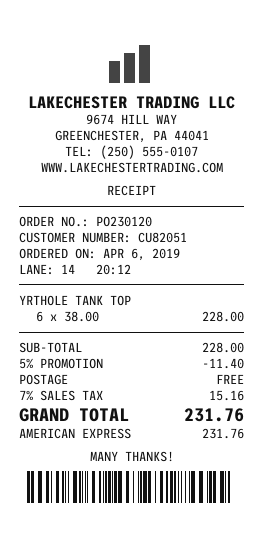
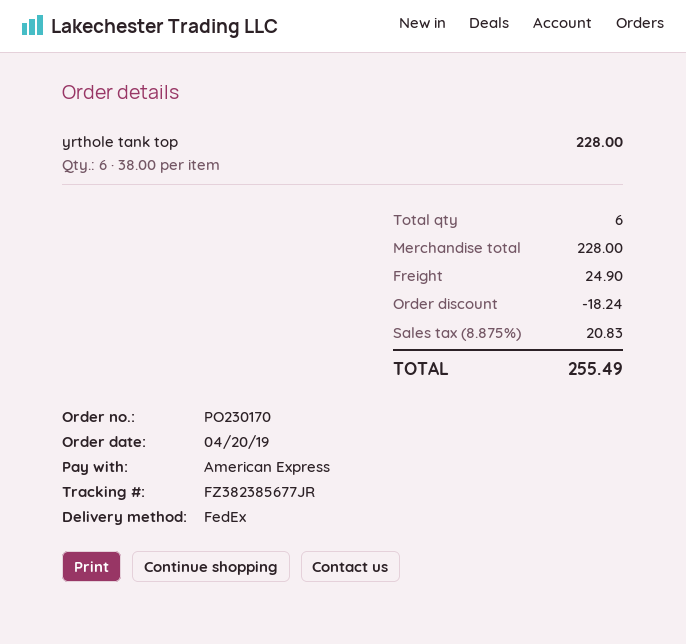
order number: PO230120 -> PO230170
order date: 2019-04-06 -> 2019-04-20
discount: 11.40 -> 18.24
shipping: 0.00 -> 24.90
tax: 7% = 15.16 -> 8.875% = 20.83
total: 231.76 -> 255.49

